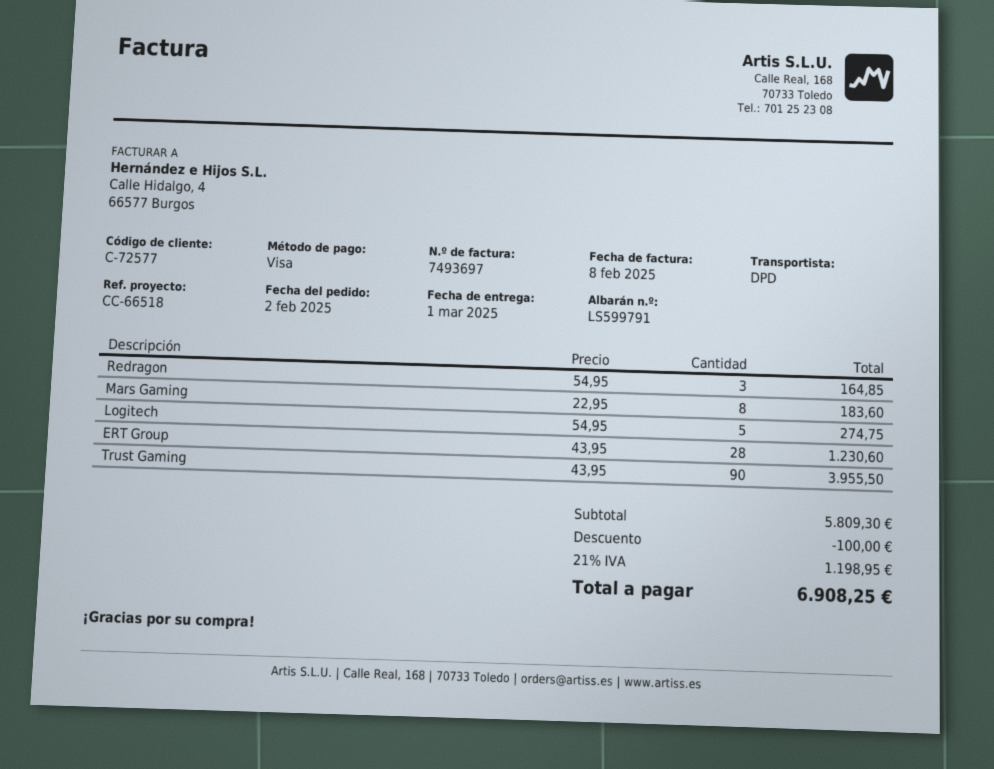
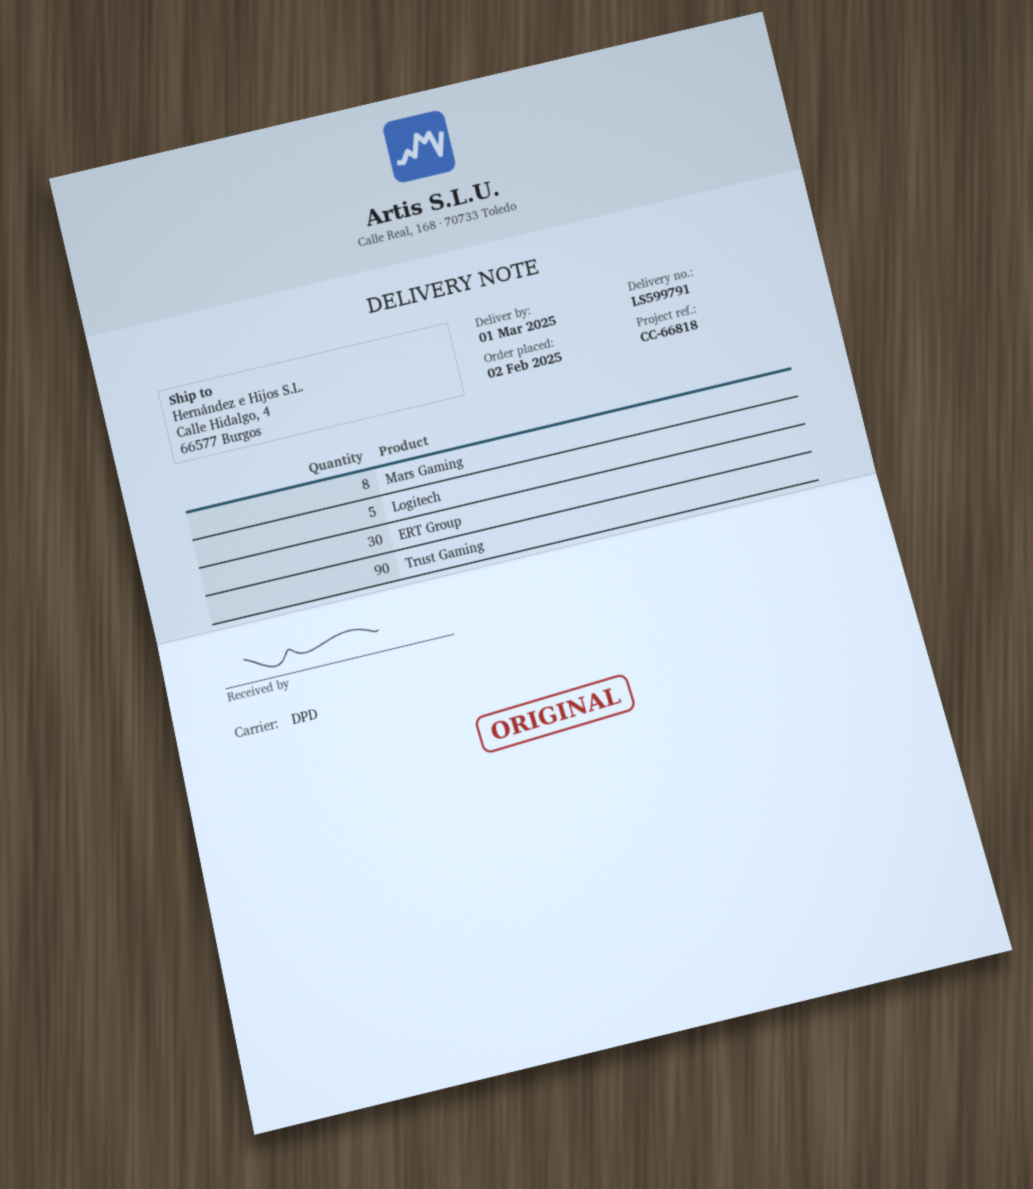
reference: CC-66518 -> CC-66818
Redragon: 3 -> none
ERT Group: 28 -> 30

